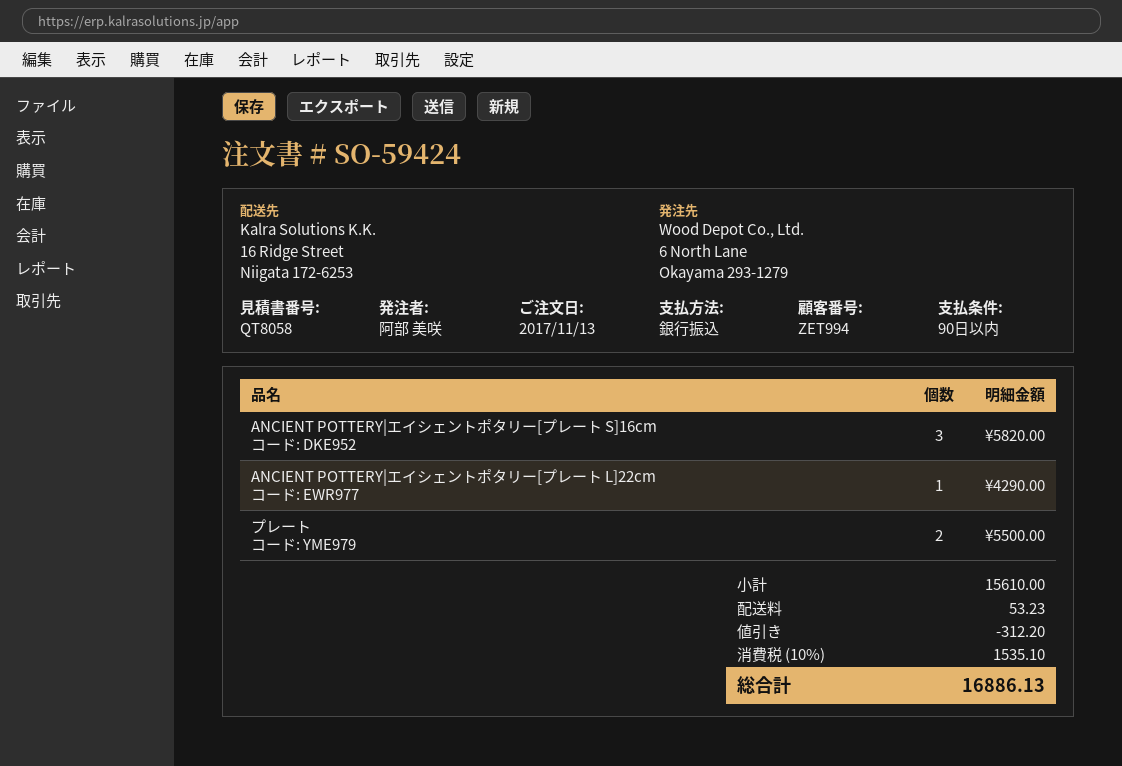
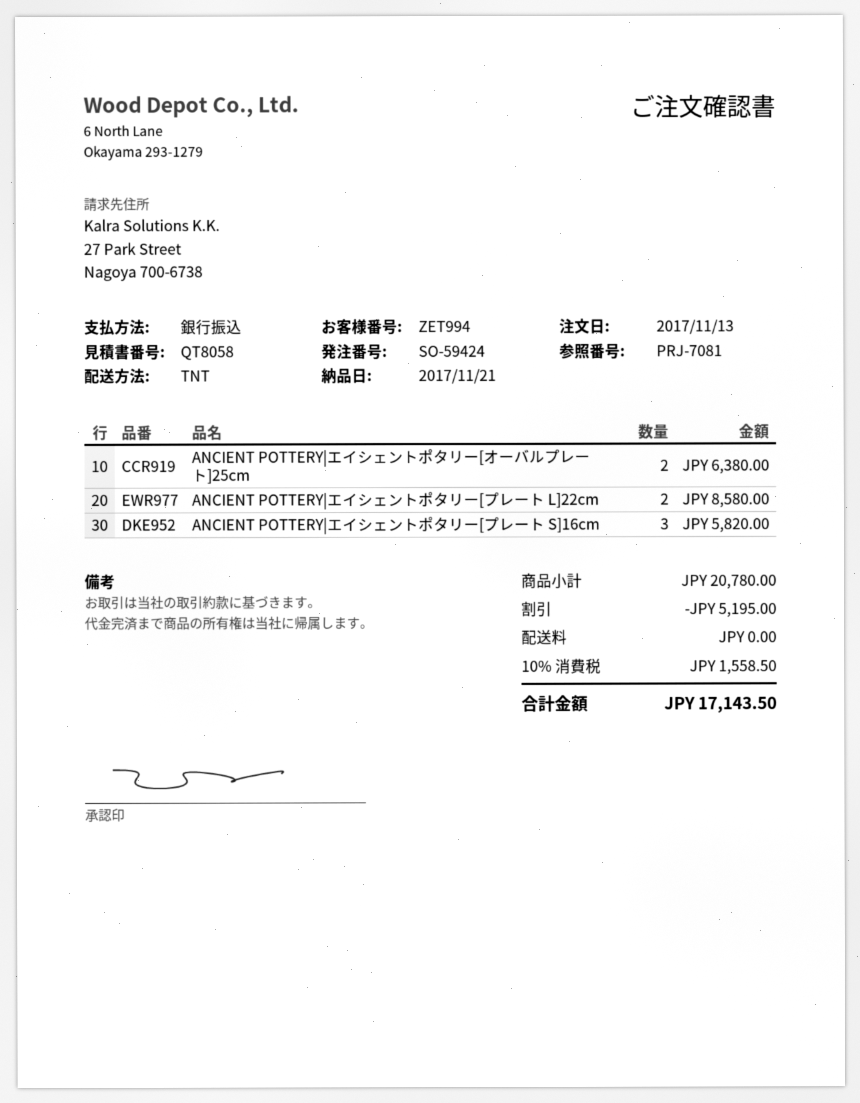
ANCIENT POTTERY|エイシェントポタリー[プレート L]22cm: 1 for 4290.00 -> 2 for 8580.00
プレート: 2 for 5500.00 -> none
ANCIENT POTTERY|エイシェントポタリー[オーバルプレート]25cm: none -> 2 for 6380.00
subtotal: 15610.00 -> 20780.00
discount: 312.20 -> 5195.00
shipping: 53.23 -> 0.00
tax: 10% = 1535.10 -> 10% = 1558.50
total: 16886.13 -> 17143.50

